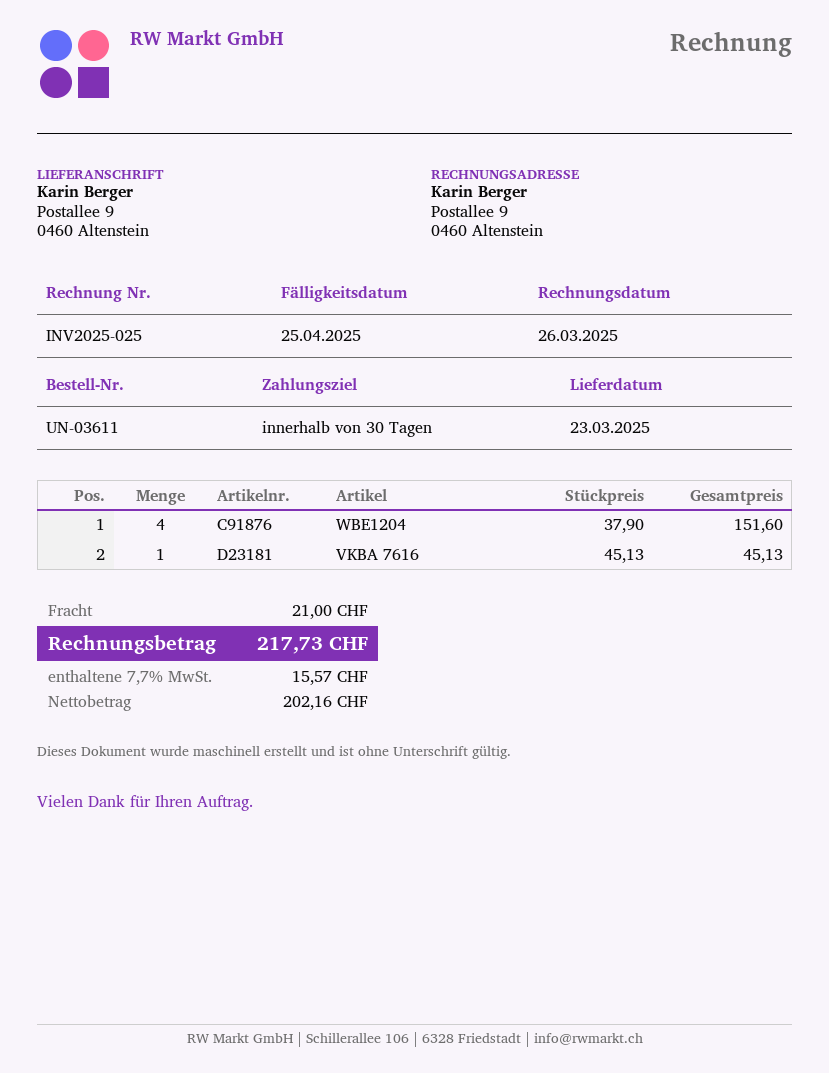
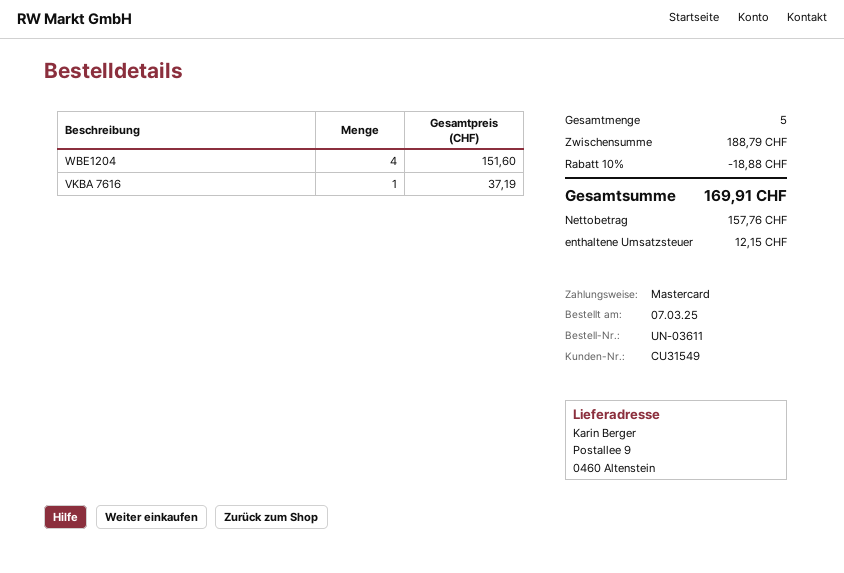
VKBA 7616: 1 for 45.13 -> 1 for 37.19
discount: none -> 10% = 18.88
shipping: 21.00 -> none
net: 202.16 -> 157.76
tax: 15.57 -> 12.15
total: 217.73 -> 169.91

